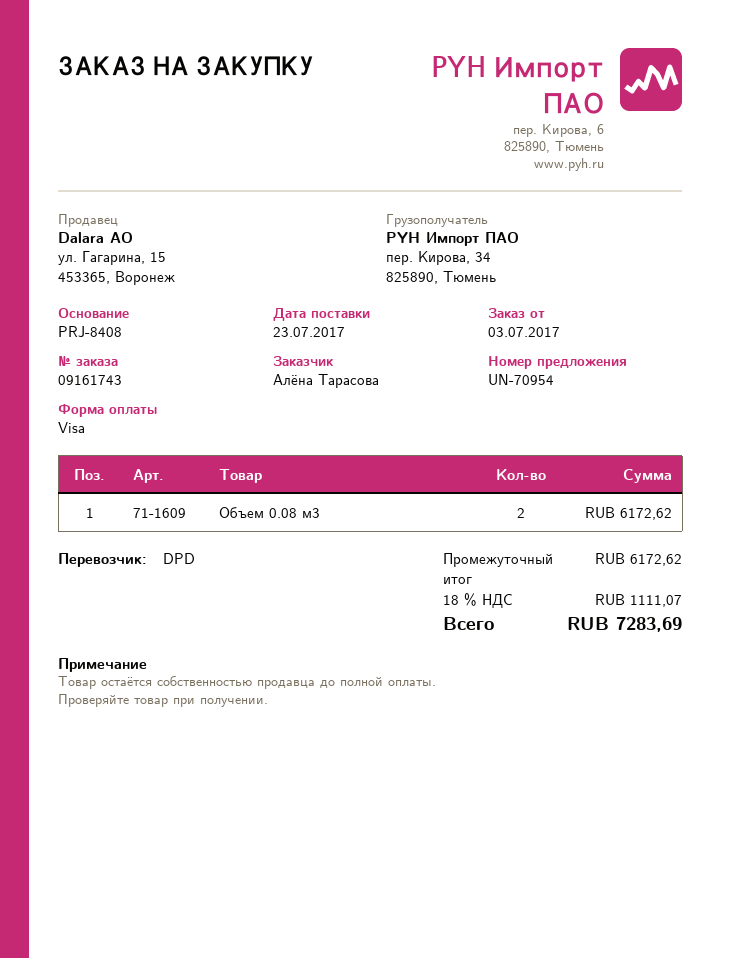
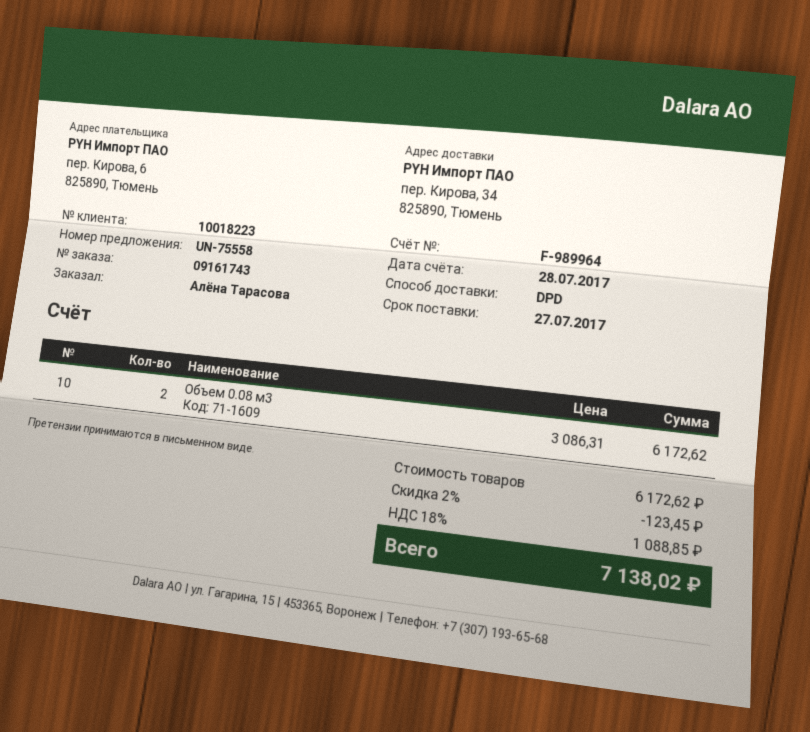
quote number: UN-70954 -> UN-75558
delivery date: 2017-07-23 -> 2017-07-27
discount: none -> 2% = 123.45
tax: 18% = 1111.07 -> 18% = 1088.85
total: 7283.69 -> 7138.02

